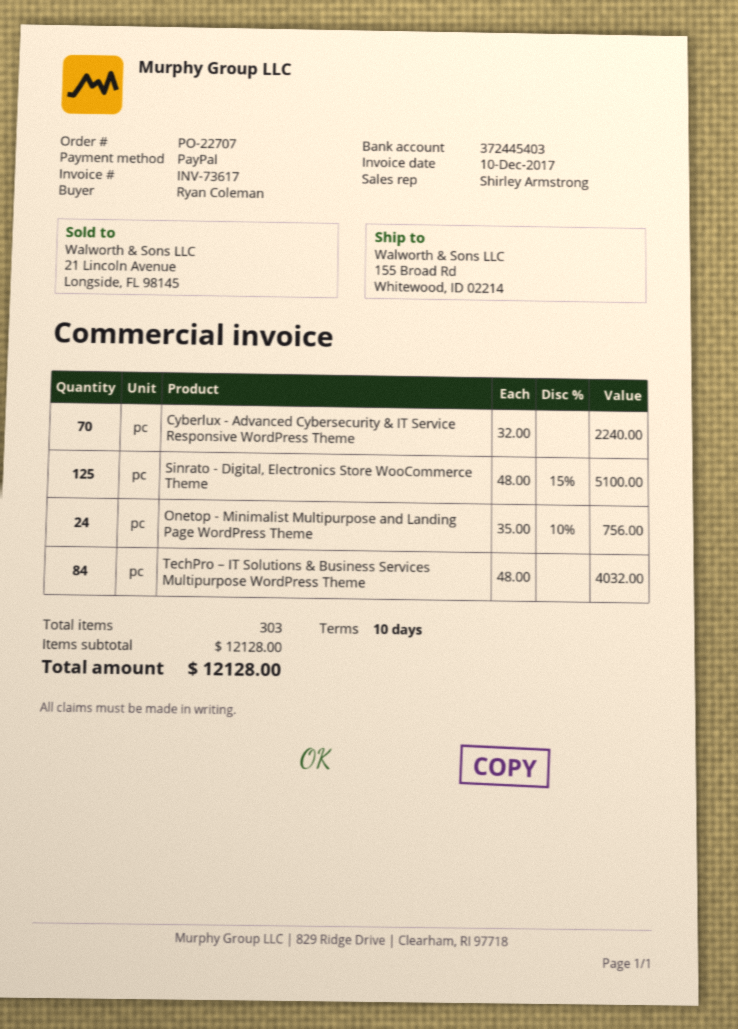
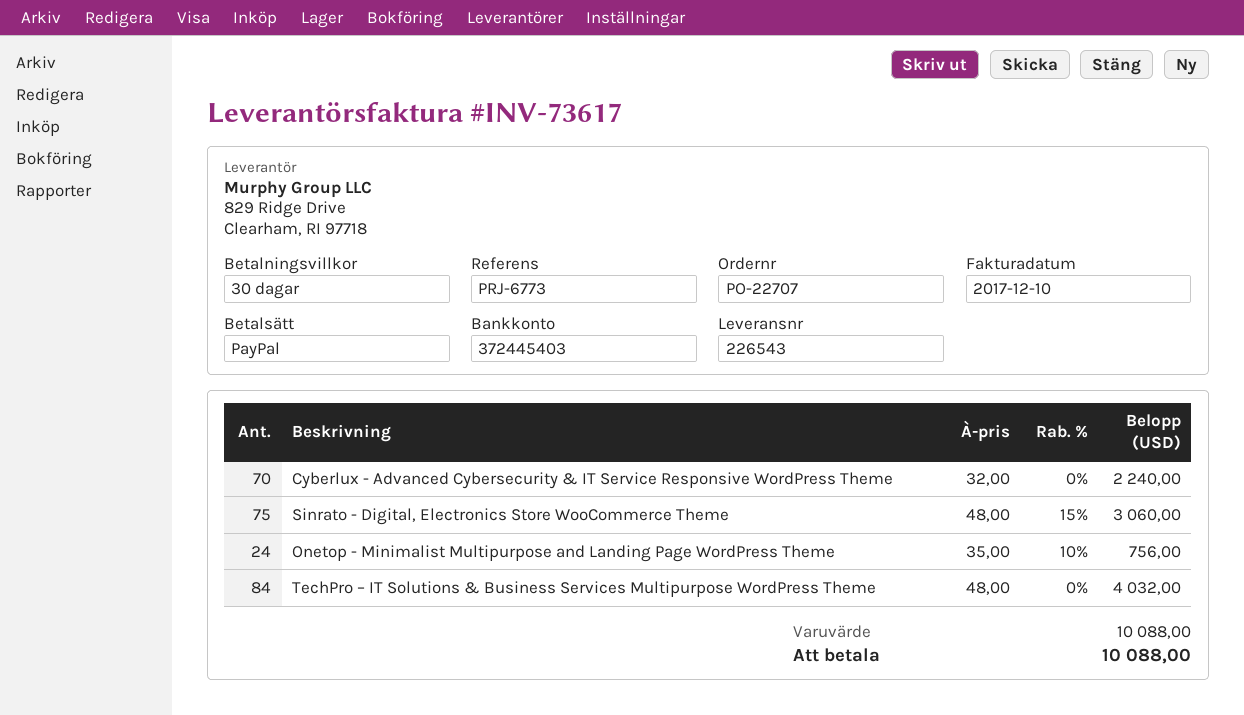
payment terms: 10 days -> 30 days
Sinrato - Digital, Electronics Store WooCommerce Theme: 125 x 48.00 - 15% = 5100.00 -> 75 x 48.00 - 15% = 3060.00
subtotal: 12128.00 -> 10088.00
total: 12128.00 -> 10088.00

